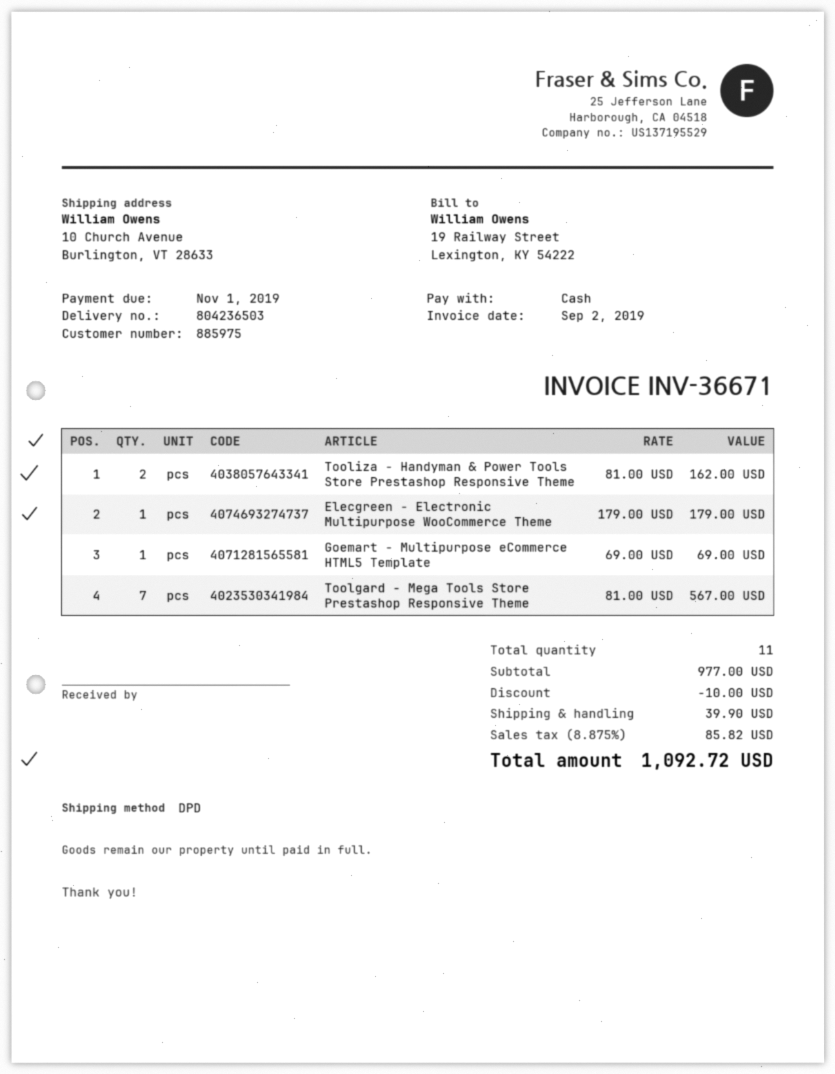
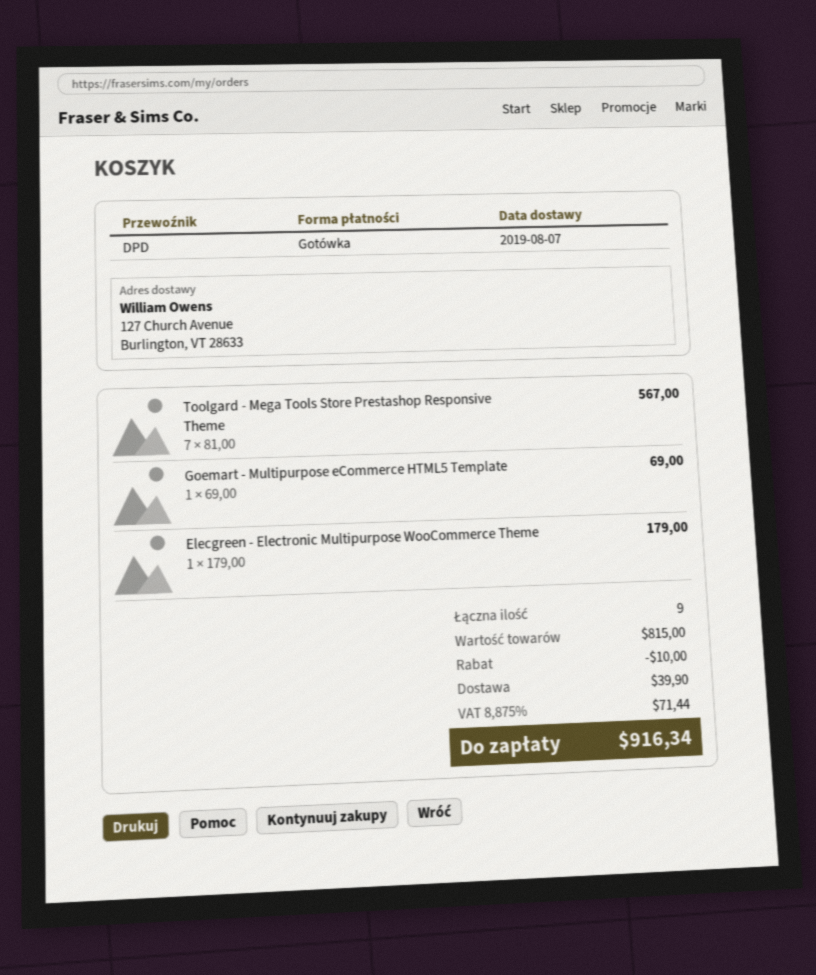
ship to: 10 Church Avenue, Burlington, VT 28633 -> 127 Church Avenue, Burlington, VT 28633
Tooliza - Handyman & Power Tools Store Prestashop Responsive Theme: 2 x 81.00 = 162.00 -> none
total quantity: 11 -> 9
subtotal: 977.00 -> 815.00
tax: 8.875% = 85.82 -> 8.875% = 71.44
total: 1092.72 -> 916.34

